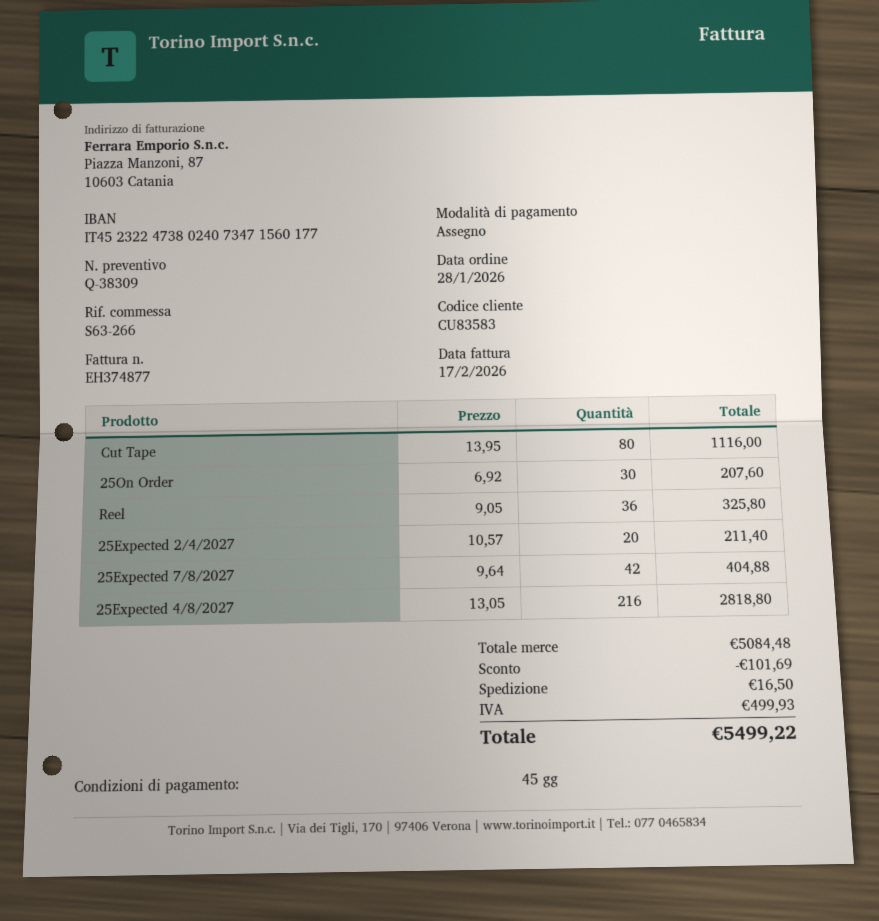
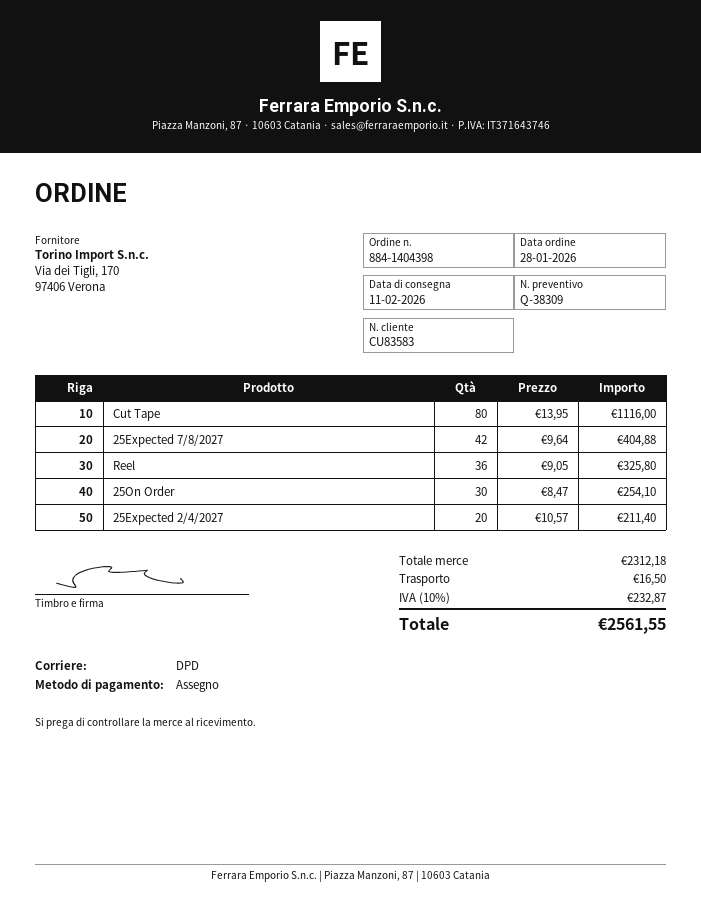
25On Order: 30 x 6.92 = 207.60 -> 30 x 8.47 = 254.10
25Expected 4/8/2027: 216 x 13.05 = 2818.80 -> none
subtotal: 5084.48 -> 2312.18
discount: 101.69 -> none
tax: 499.93 -> 232.87
total: 5499.22 -> 2561.55

